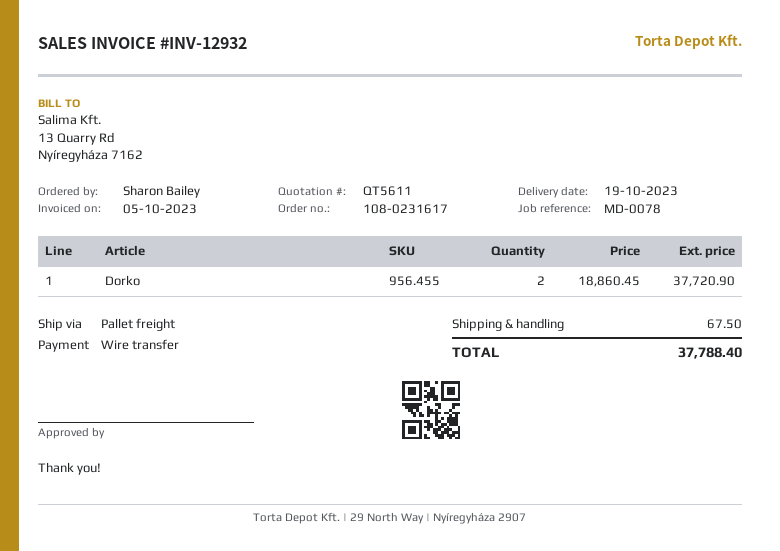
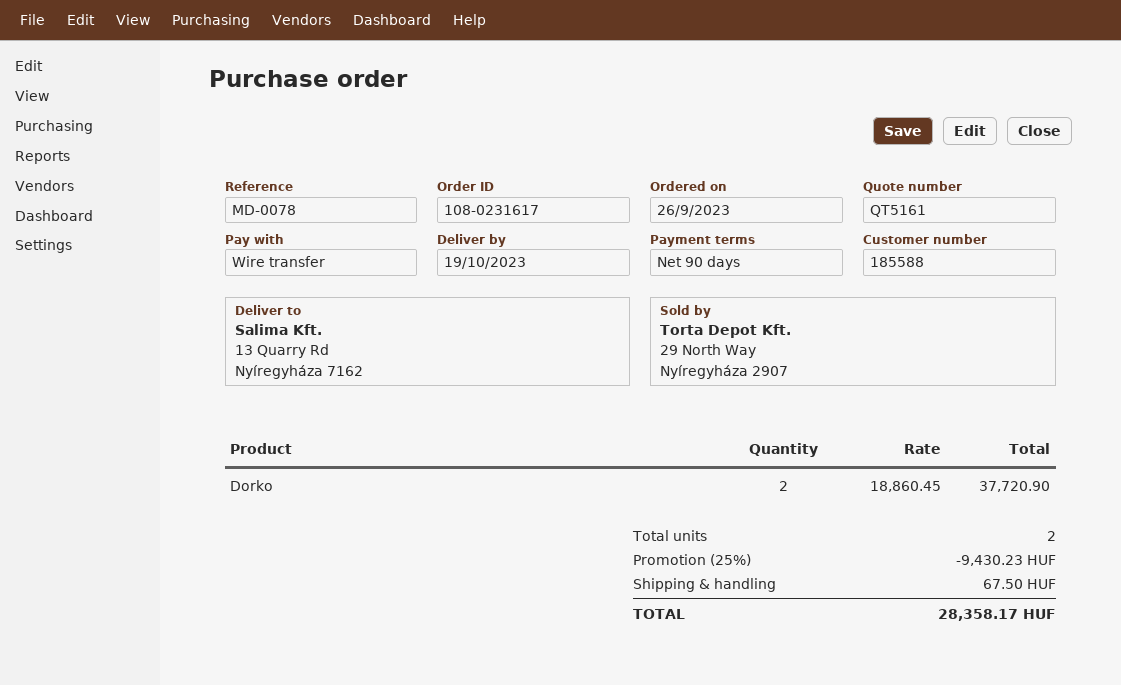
quote number: QT5611 -> QT5161
discount: none -> 25% = 9430.23
total: 37788.40 -> 28358.17

